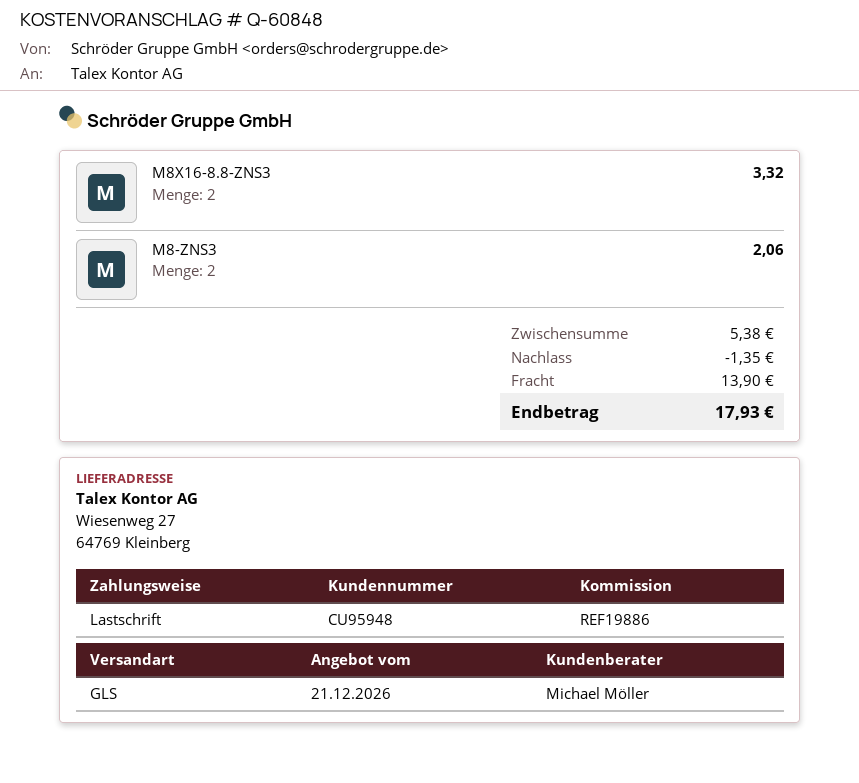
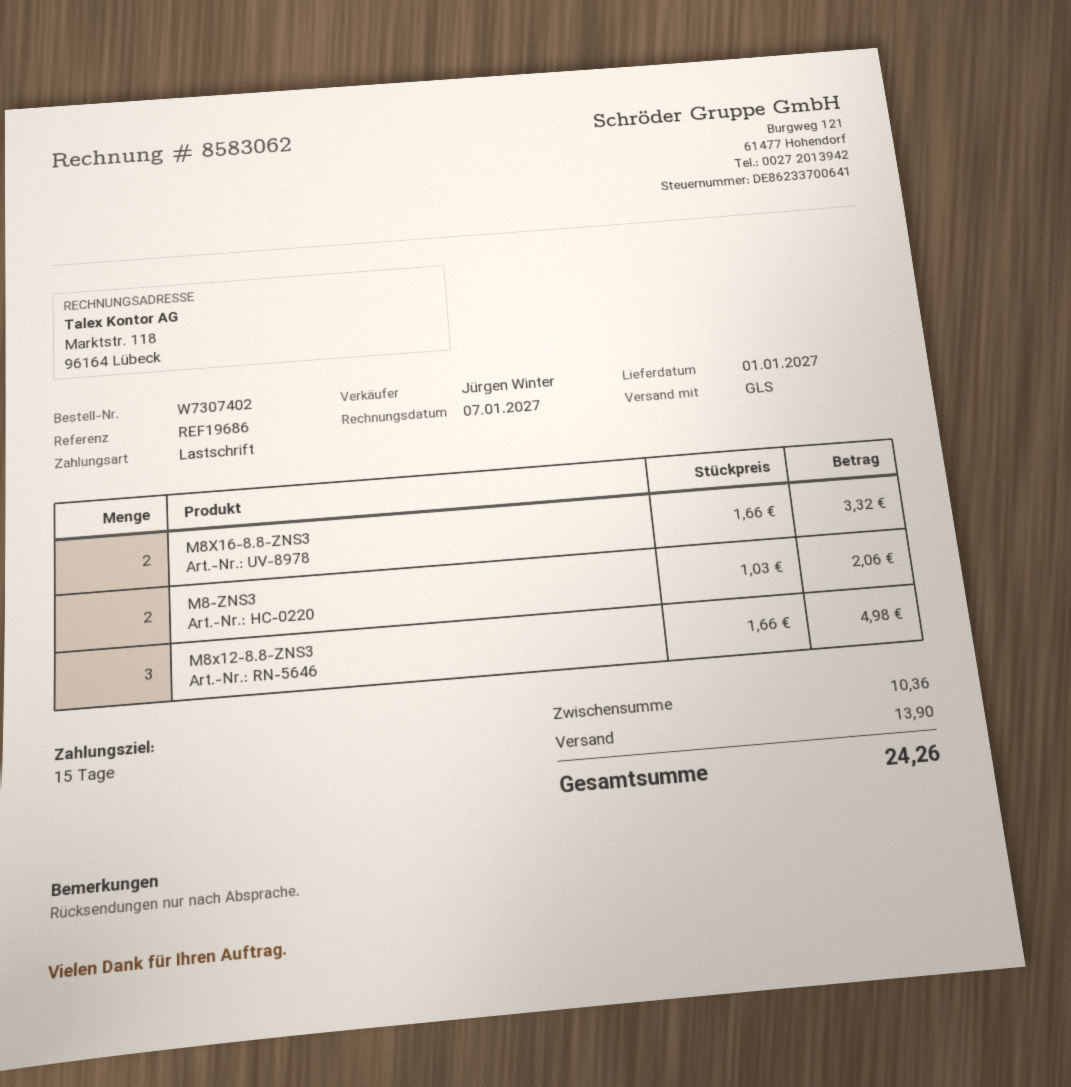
reference: REF19886 -> REF19686
sales rep: Michael Möller -> Jürgen Winter
M8x12-8.8-ZNS3: none -> 3 for 4.98
subtotal: 5.38 -> 10.36
discount: 1.35 -> none
total: 17.93 -> 24.26

